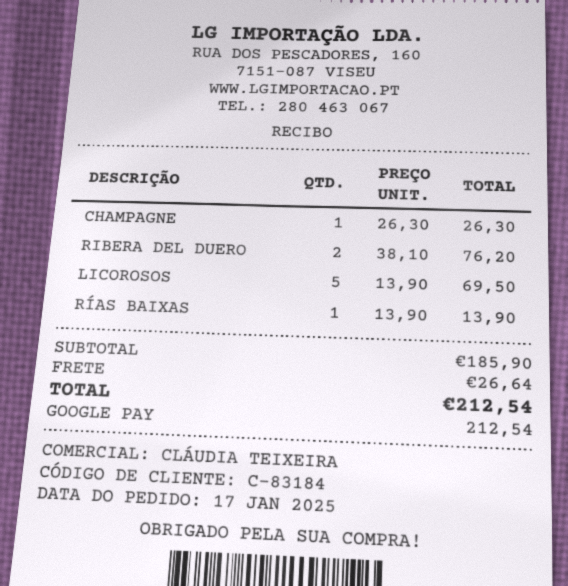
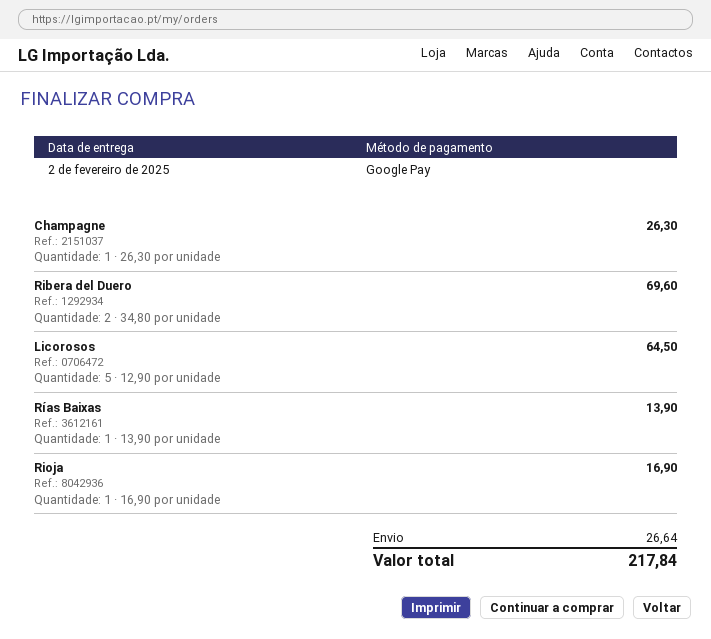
RIBERA DEL DUERO: 2 x 38.10 = 76.20 -> 2 x 34.80 = 69.60
LICOROSOS: 5 x 13.90 = 69.50 -> 5 x 12.90 = 64.50
Rioja: none -> 1 x 16.90 = 16.90
total: 212.54 -> 217.84

